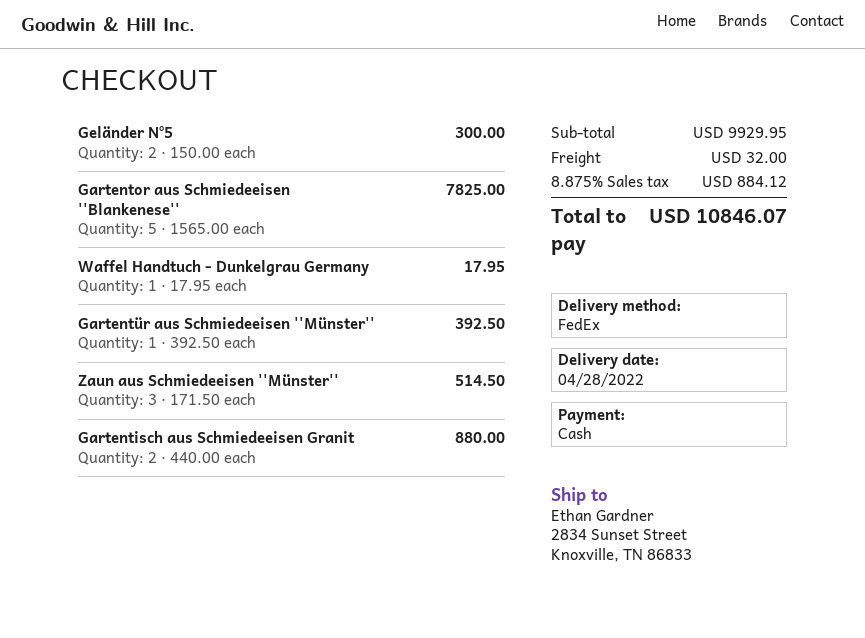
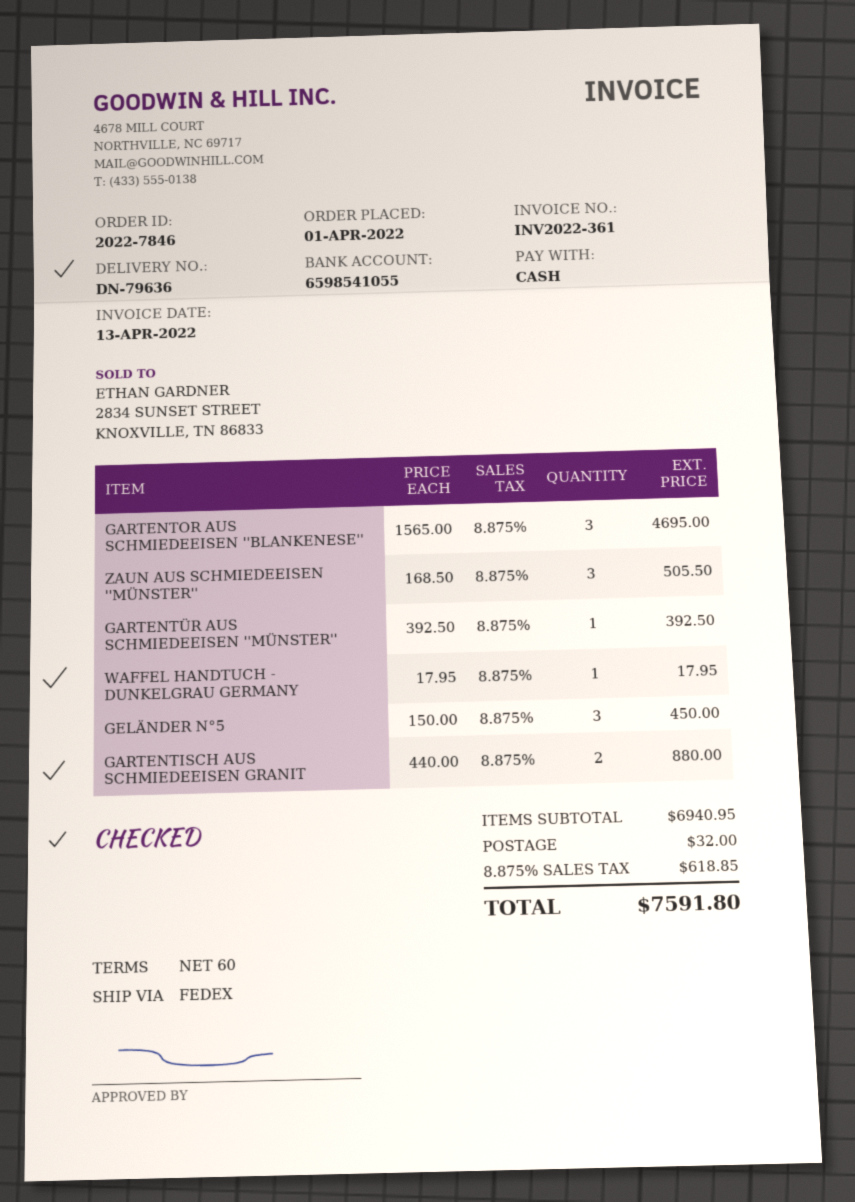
Geländer N°5: 2 x 150.00 = 300.00 -> 3 x 150.00 = 450.00
Gartentor aus Schmiedeeisen ''Blankenese'': 5 x 1565.00 = 7825.00 -> 3 x 1565.00 = 4695.00
Zaun aus Schmiedeeisen ''Münster'': 3 x 171.50 = 514.50 -> 3 x 168.50 = 505.50
subtotal: 9929.95 -> 6940.95
tax: 8.875% = 884.12 -> 8.875% = 618.85
total: 10846.07 -> 7591.80

